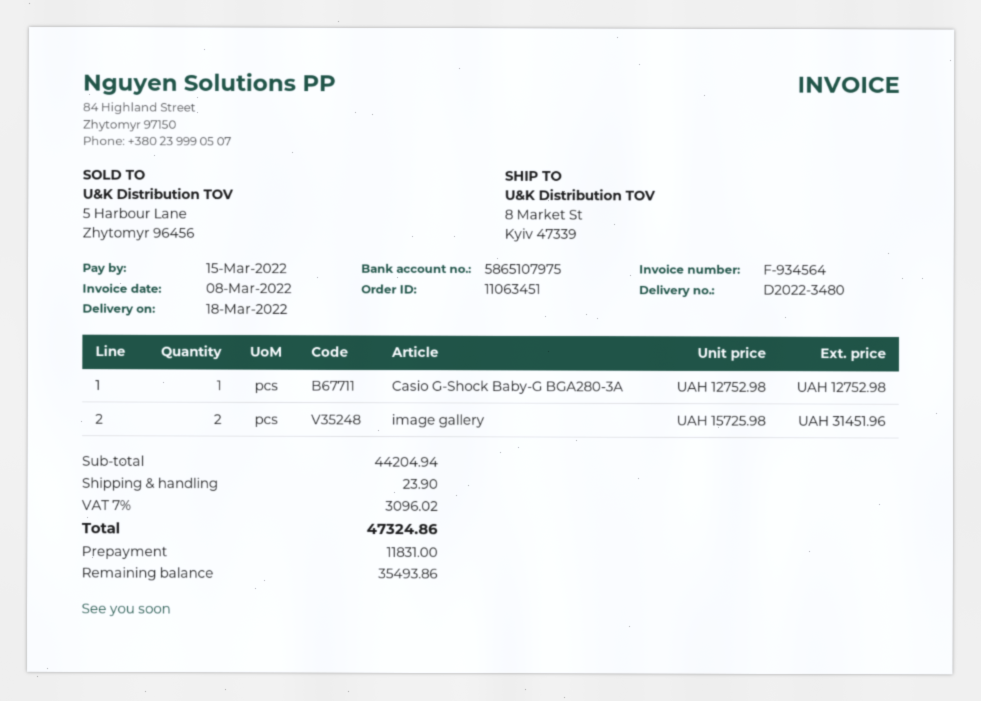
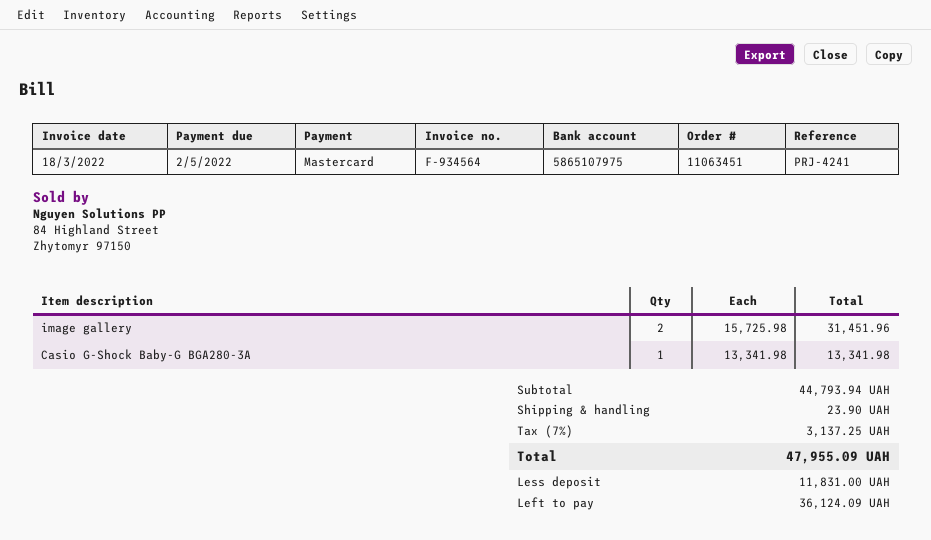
invoice date: 2022-03-08 -> 2022-03-18
due date: 2022-03-15 -> 2022-05-02
Casio G-Shock Baby-G BGA280-3A: 1 x 12752.98 = 12752.98 -> 1 x 13341.98 = 13341.98
subtotal: 44204.94 -> 44793.94
tax: 7% = 3096.02 -> 7% = 3137.25
total: 47324.86 -> 47955.09
balance: 35493.86 -> 36124.09

